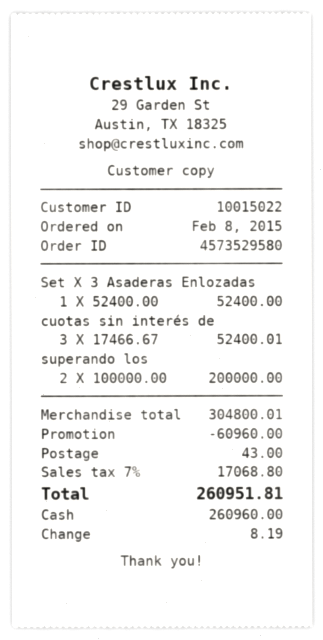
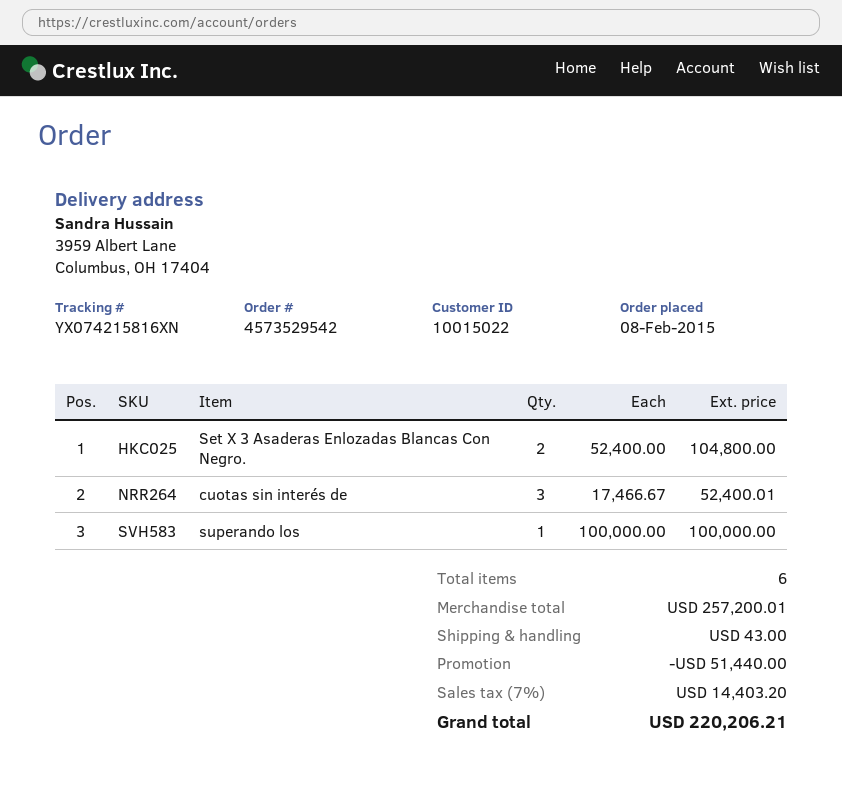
order number: 4573529580 -> 4573529542
Set X 3 Asaderas Enlozadas: 1 x 52400.00 = 52400.00 -> 2 x 52400.00 = 104800.00
superando los: 2 x 100000.00 = 200000.00 -> 1 x 100000.00 = 100000.00
subtotal: 304800.01 -> 257200.01
discount: 60960.00 -> 51440.00
tax: 7% = 17068.80 -> 7% = 14403.20
total: 260951.81 -> 220206.21

